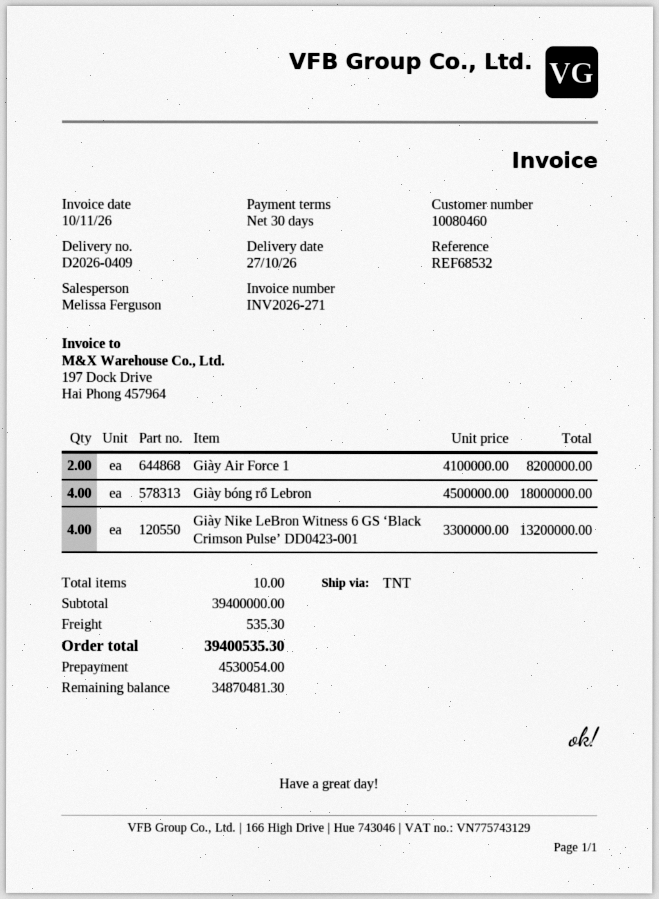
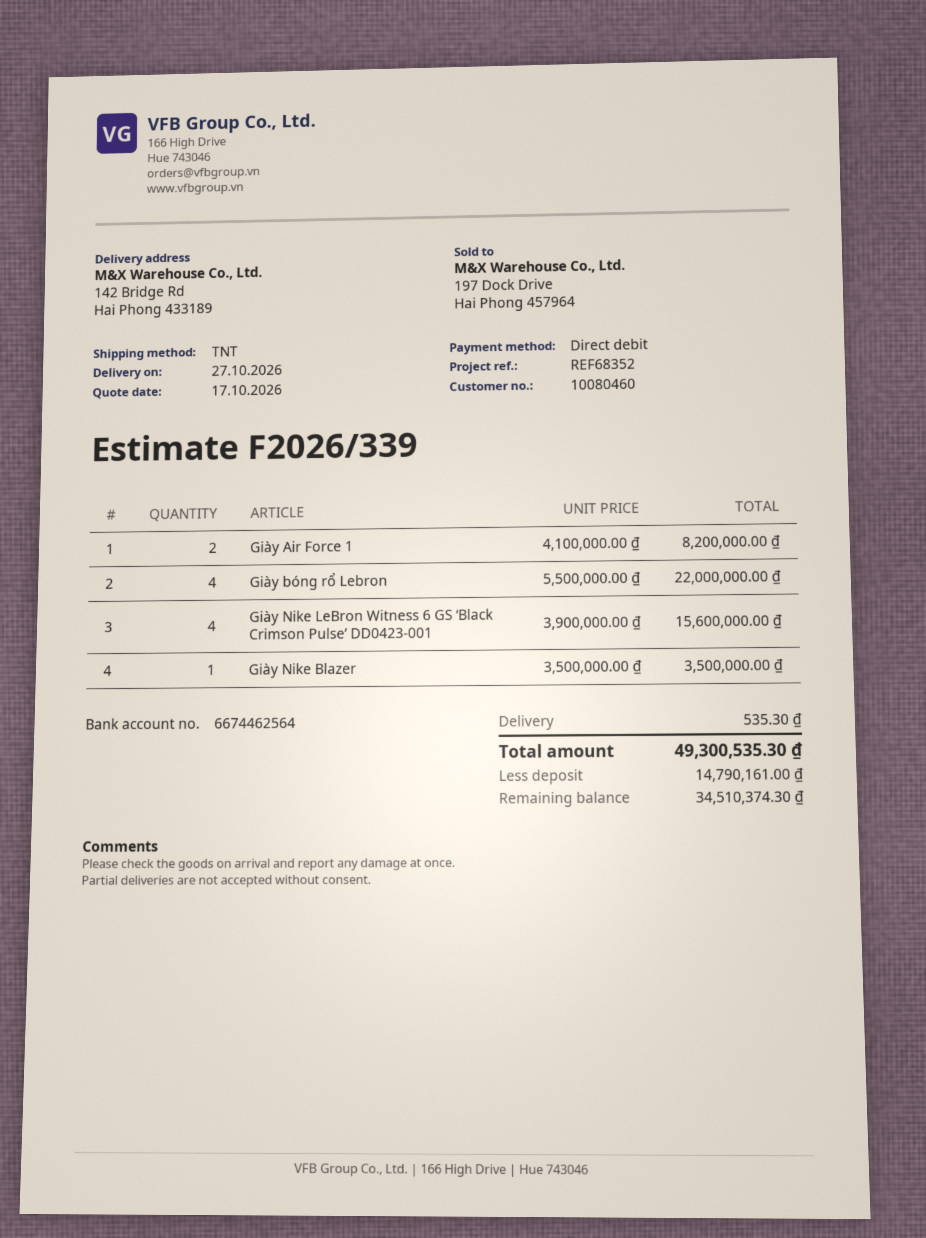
reference: REF68532 -> REF68352
Giày bóng rổ Lebron: 4 x 4500000.00 = 18000000.00 -> 4 x 5500000.00 = 22000000.00
Giày Nike LeBron Witness 6 GS ‘Black Crimson Pulse’ DD0423-001: 4 x 3300000.00 = 13200000.00 -> 4 x 3900000.00 = 15600000.00
Giày Nike Blazer: none -> 1 x 3500000.00 = 3500000.00
total: 39400535.30 -> 49300535.30
deposit: 4530054.00 -> 14790161.00
balance: 34870481.30 -> 34510374.30

